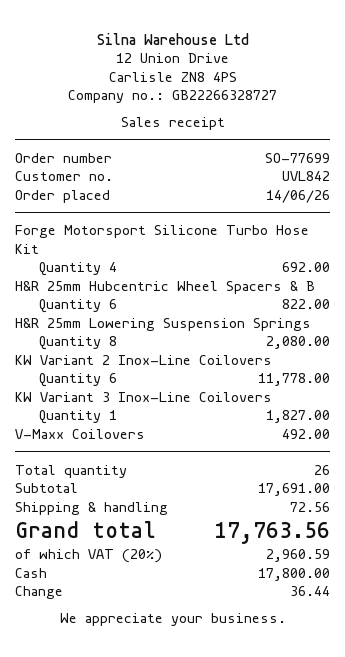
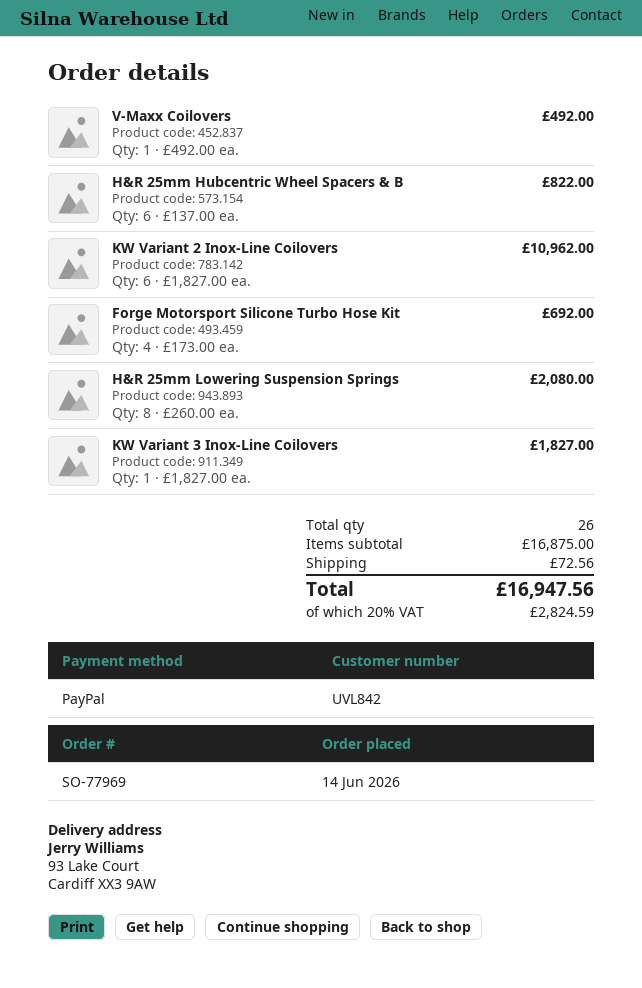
order number: SO-77699 -> SO-77969
payment method: cash -> PayPal
KW Variant 2 Inox-Line Coilovers: 6 for 11778.00 -> 6 for 10962.00
subtotal: 17691.00 -> 16875.00
tax: 20% = 2960.59 -> 20% = 2824.59
total: 17763.56 -> 16947.56

